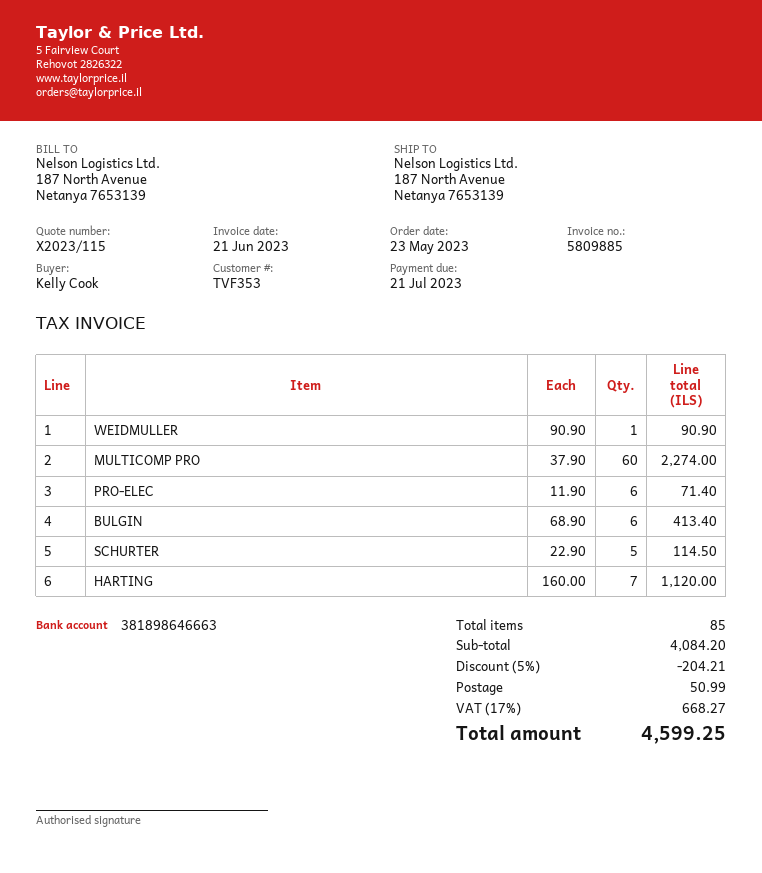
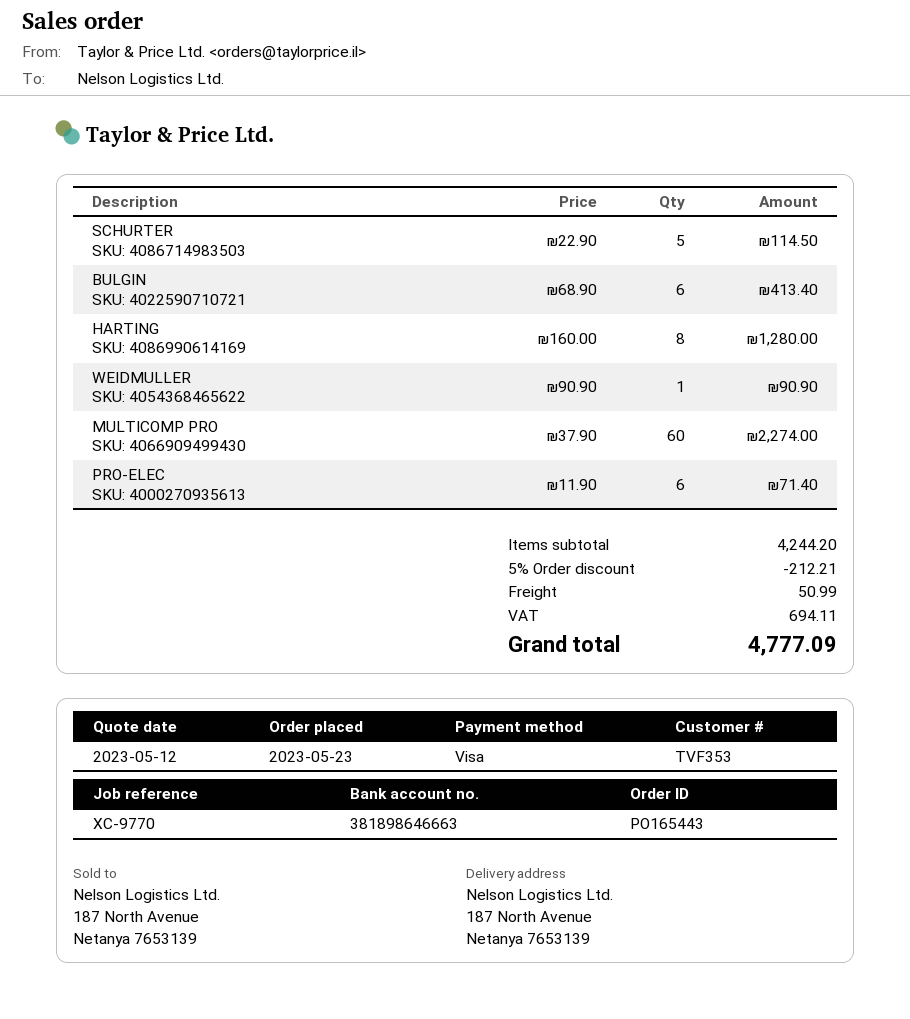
HARTING: 7 x 160.00 = 1120.00 -> 8 x 160.00 = 1280.00
subtotal: 4084.20 -> 4244.20
discount: 5% = 204.21 -> 5% = 212.21
tax: 668.27 -> 694.11
total: 4599.25 -> 4777.09

